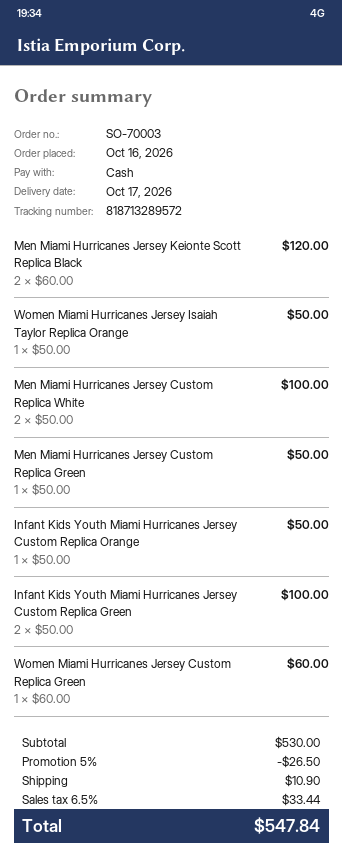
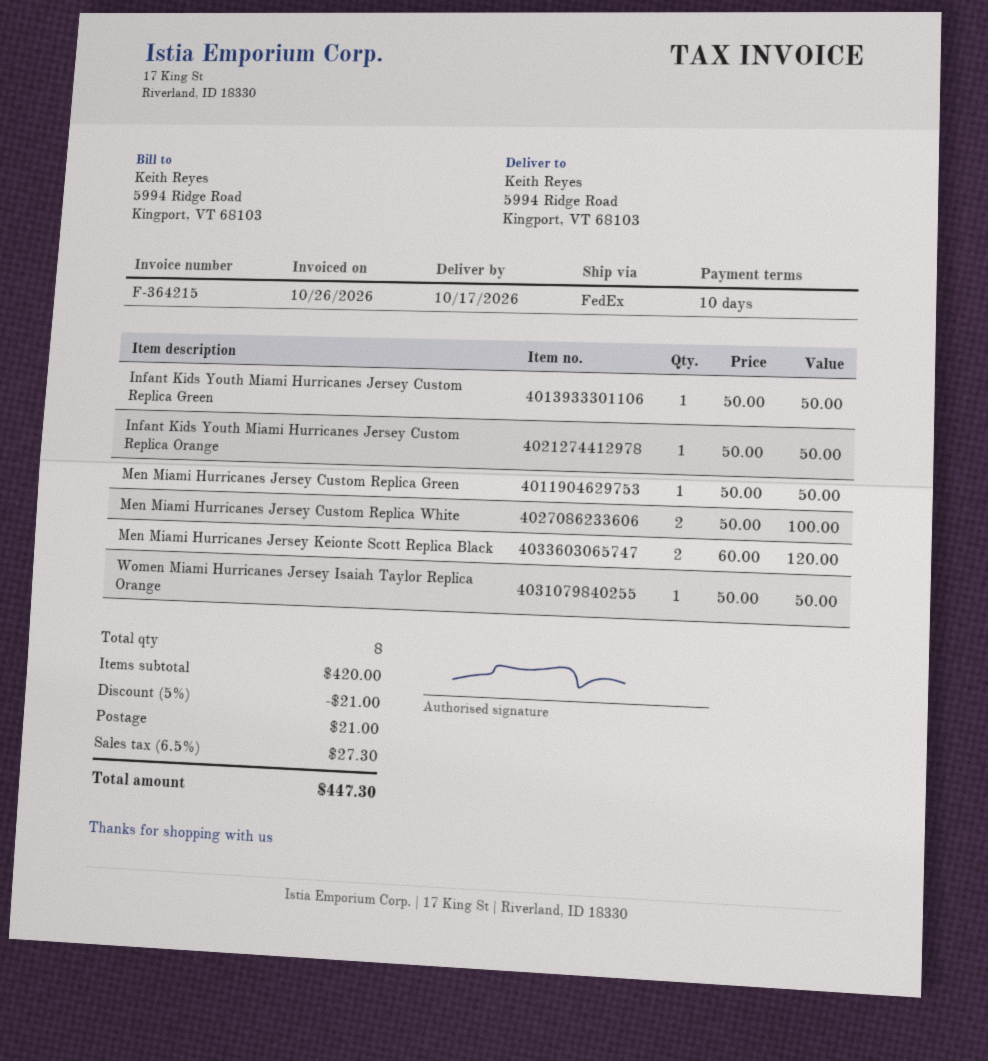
Infant Kids Youth Miami Hurricanes Jersey Custom Replica Green: 2 x 50.00 = 100.00 -> 1 x 50.00 = 50.00
Women Miami Hurricanes Jersey Custom Replica Green: 1 x 60.00 = 60.00 -> none
subtotal: 530.00 -> 420.00
discount: 5% = 26.50 -> 5% = 21.00
shipping: 10.90 -> 21.00
tax: 6.5% = 33.44 -> 6.5% = 27.30
total: 547.84 -> 447.30

